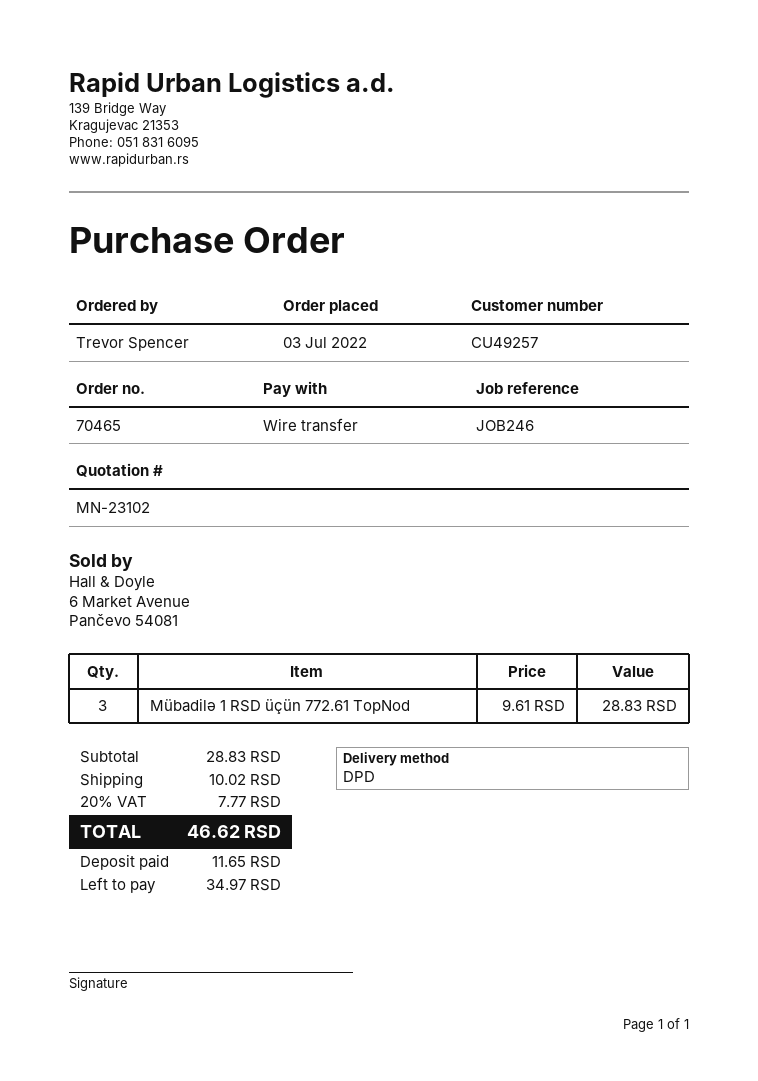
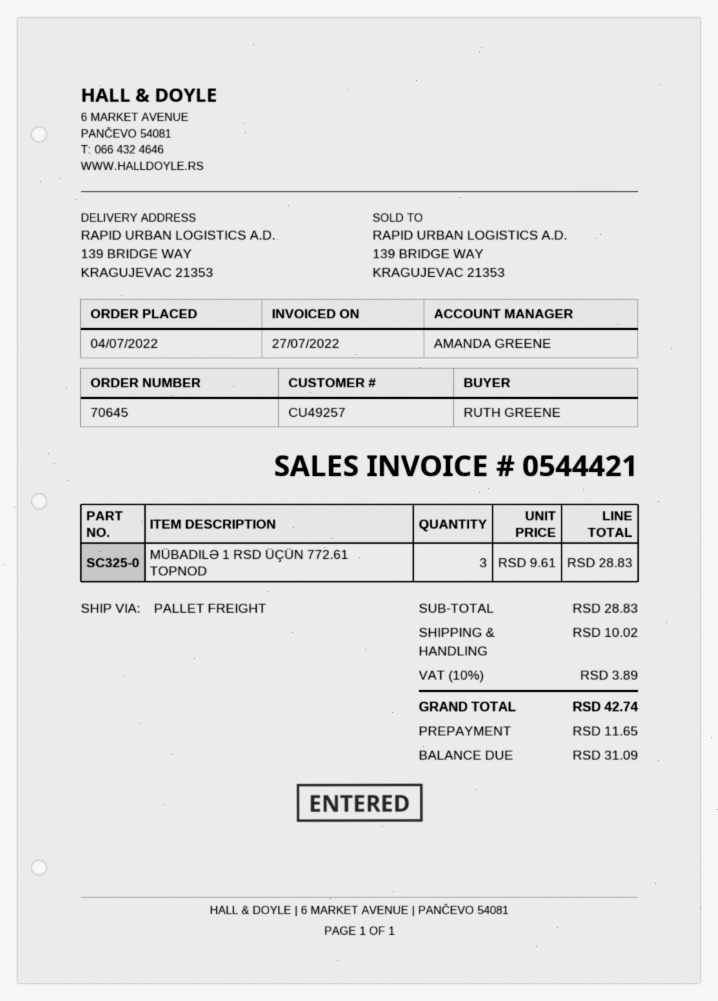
order number: 70465 -> 70645
order date: 2022-07-03 -> 2022-07-04
ordered by: Trevor Spencer -> RUTH GREENE
shipping method: DPD -> pallet freight
tax: 20% = 7.77 -> 10% = 3.89
total: 46.62 -> 42.74
balance: 34.97 -> 31.09

